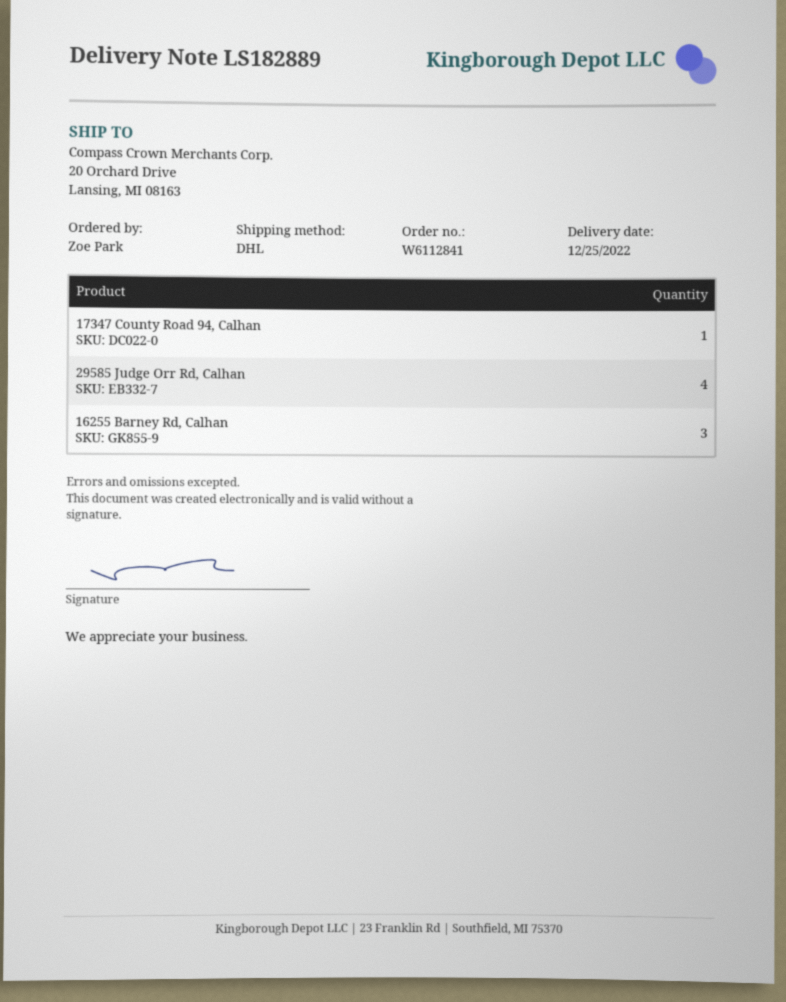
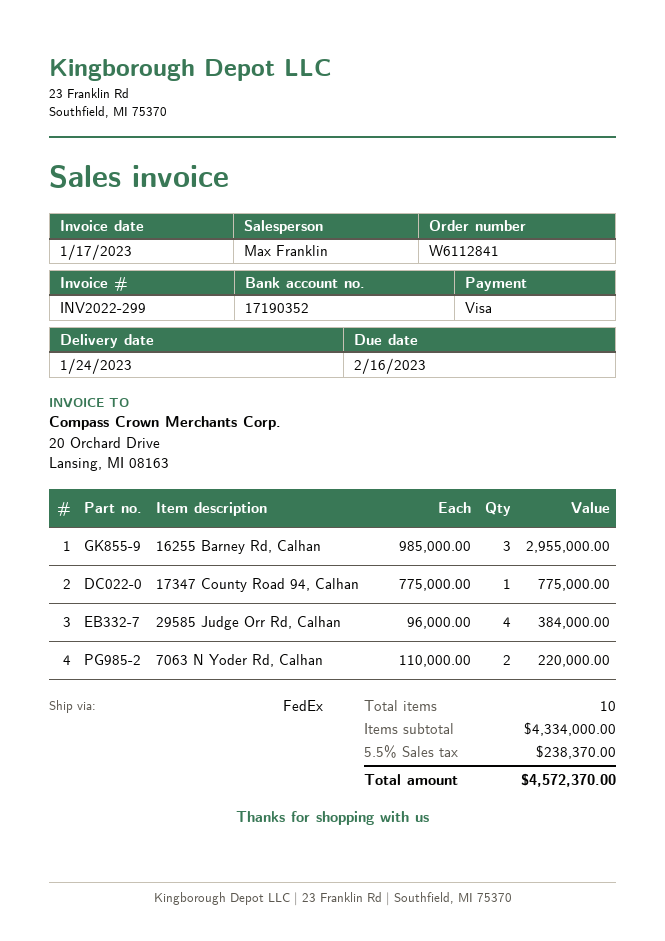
delivery date: 2022-12-25 -> 2023-01-24
shipping method: DHL -> FedEx
7063 N Yoder Rd, Calhan: none -> 2

